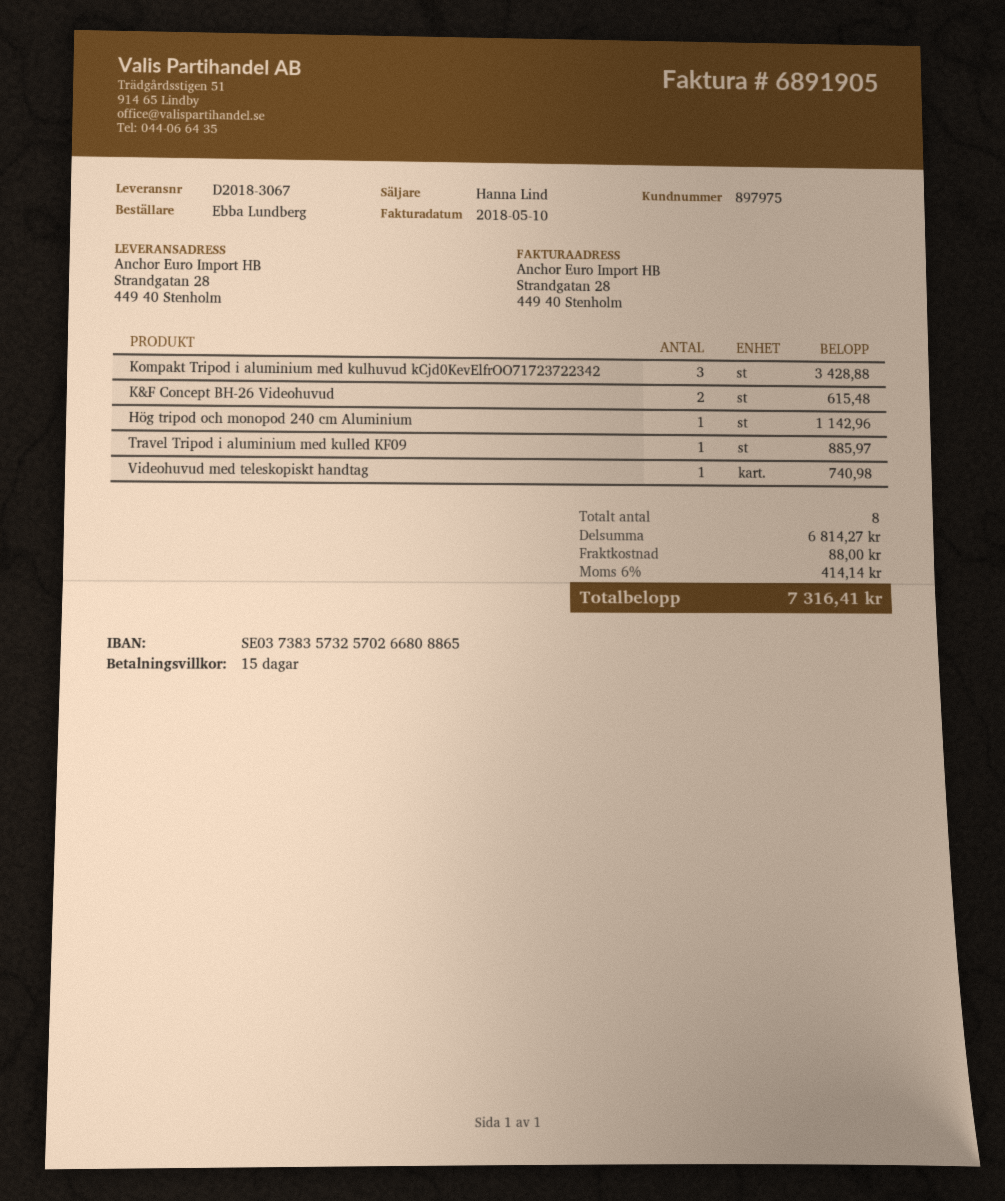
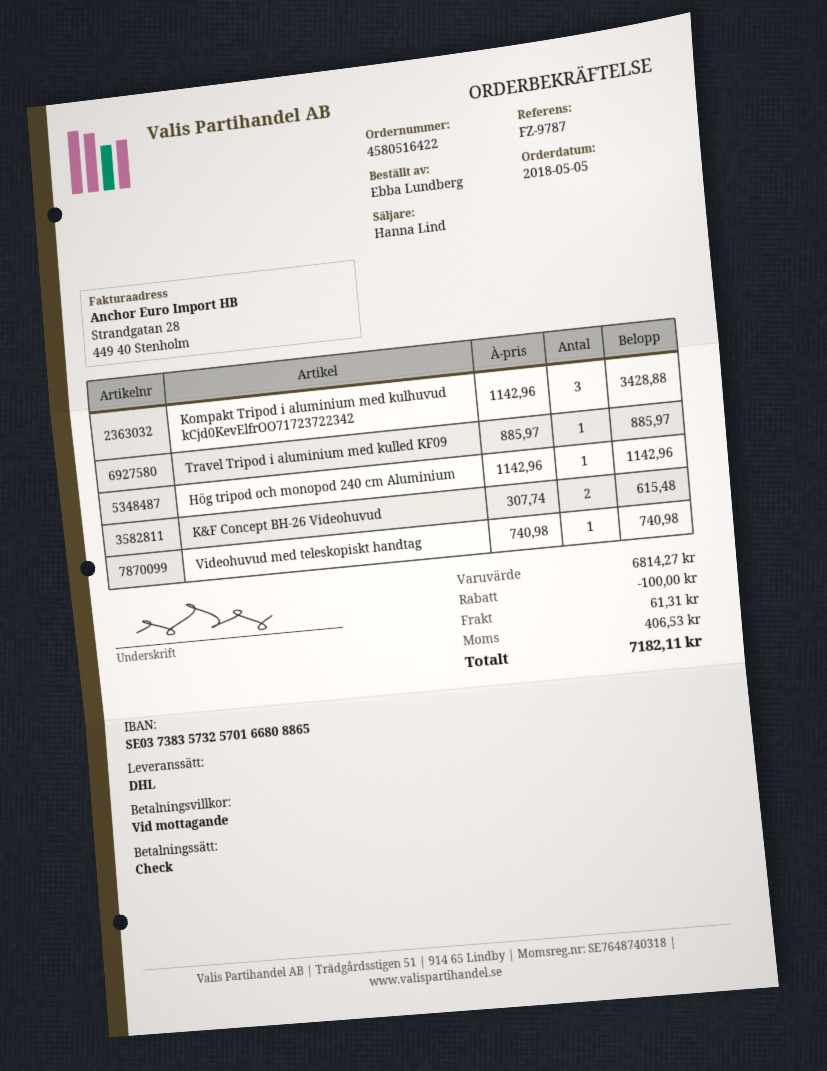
payment terms: 15 days -> on receipt
bank account: SE0373835732570266808865 -> SE0373835732570166808865
discount: none -> 100.00
shipping: 88.00 -> 61.31
tax: 414.14 -> 406.53
total: 7316.41 -> 7182.11

